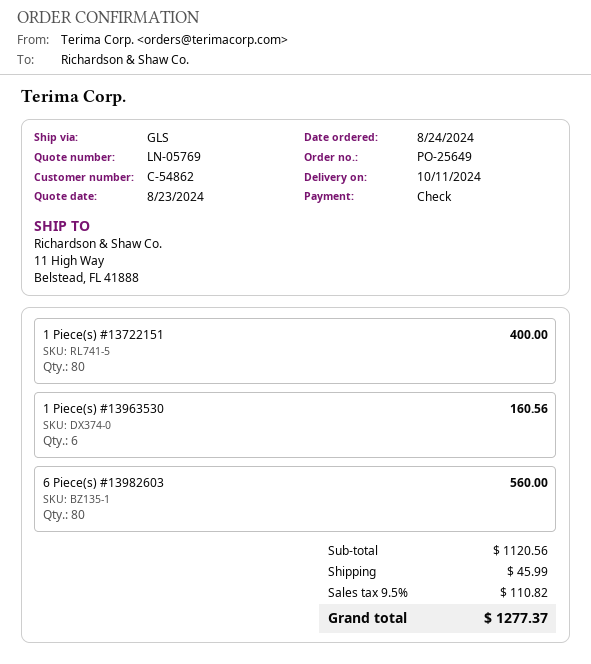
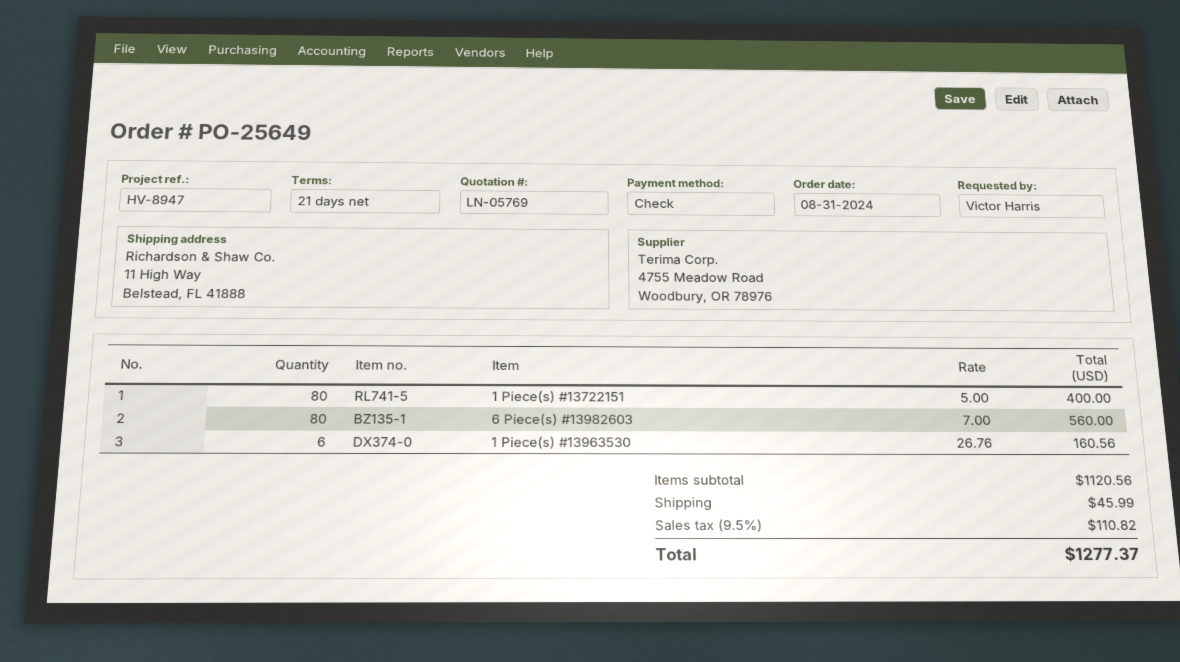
order date: 2024-08-24 -> 2024-08-31

